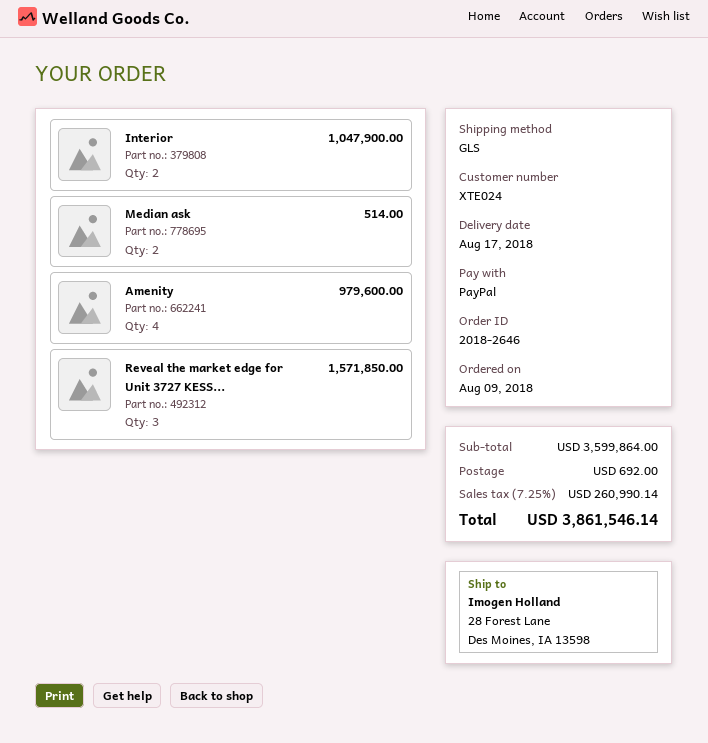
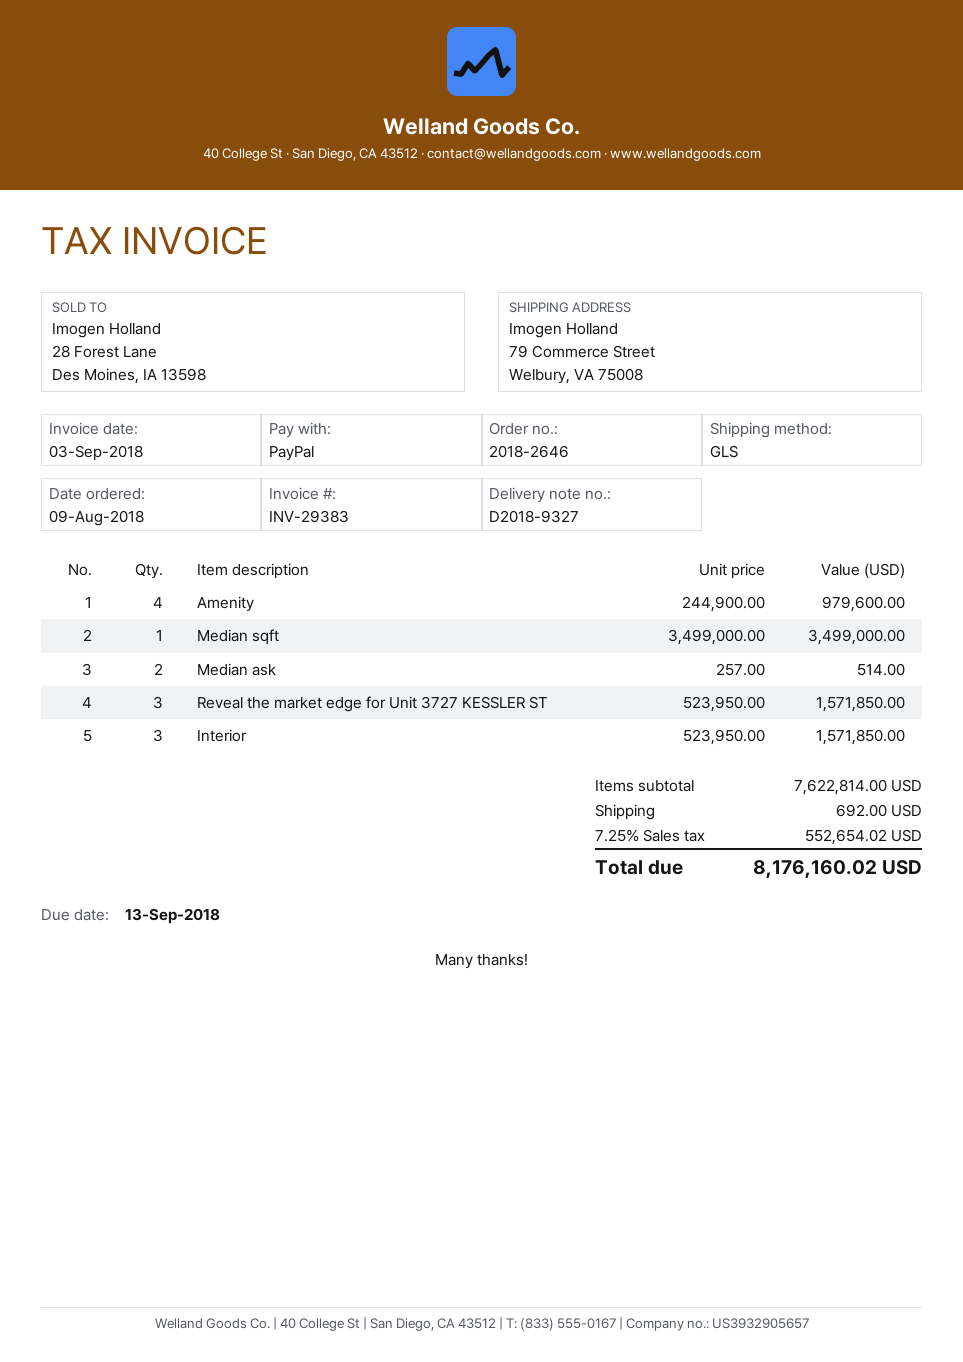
ship to: 28 Forest Lane, Des Moines, IA 13598 -> 79 Commerce Street, Welbury, VA 75008
Interior: 2 for 1047900.00 -> 3 for 1571850.00
Median sqft: none -> 1 for 3499000.00
subtotal: 3599864.00 -> 7622814.00
tax: 7.25% = 260990.14 -> 7.25% = 552654.02
total: 3861546.14 -> 8176160.02

